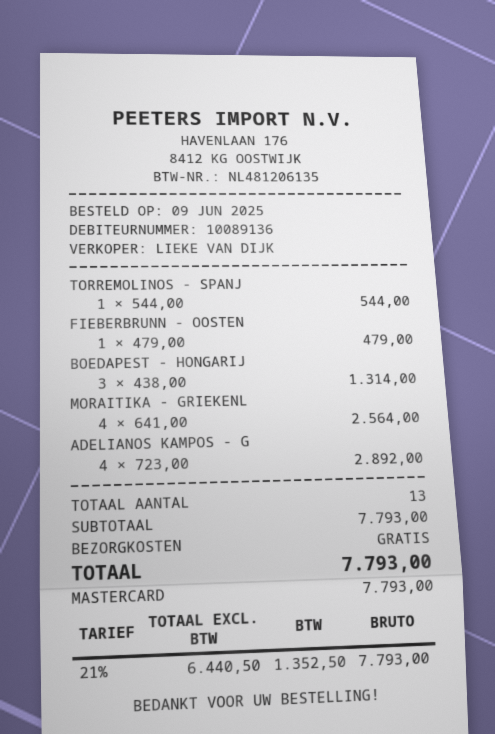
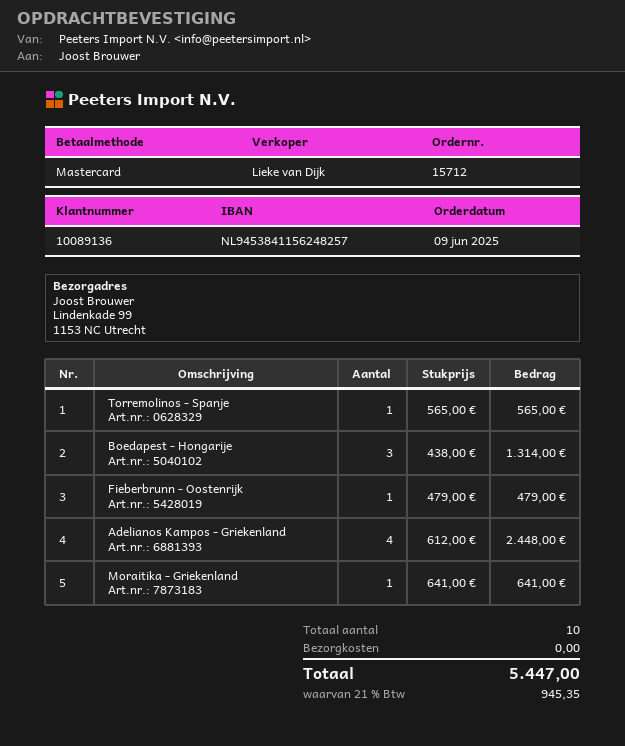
TORREMOLINOS - SPANJ: 1 x 544.00 = 544.00 -> 1 x 565.00 = 565.00
MORAITIKA - GRIEKENL: 4 x 641.00 = 2564.00 -> 1 x 641.00 = 641.00
ADELIANOS KAMPOS - G: 4 x 723.00 = 2892.00 -> 4 x 612.00 = 2448.00
total quantity: 13 -> 10
tax: 21% = 1352.50 -> 21% = 945.35
total: 7793.00 -> 5447.00

